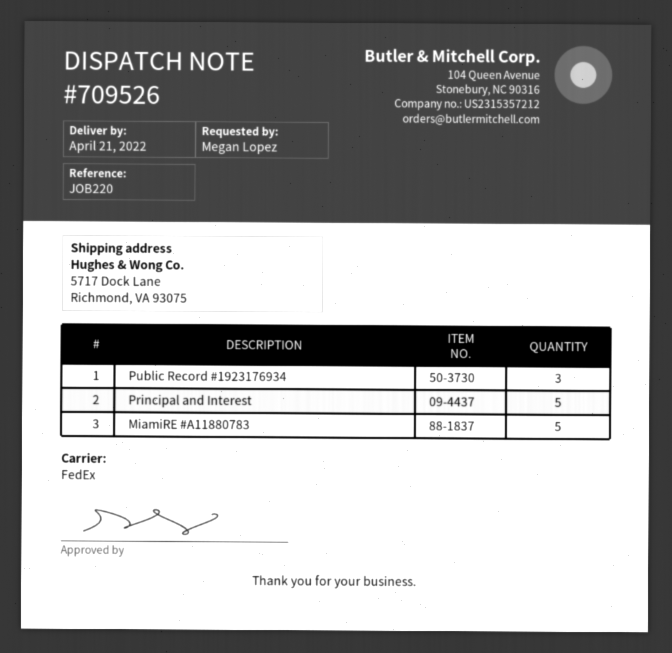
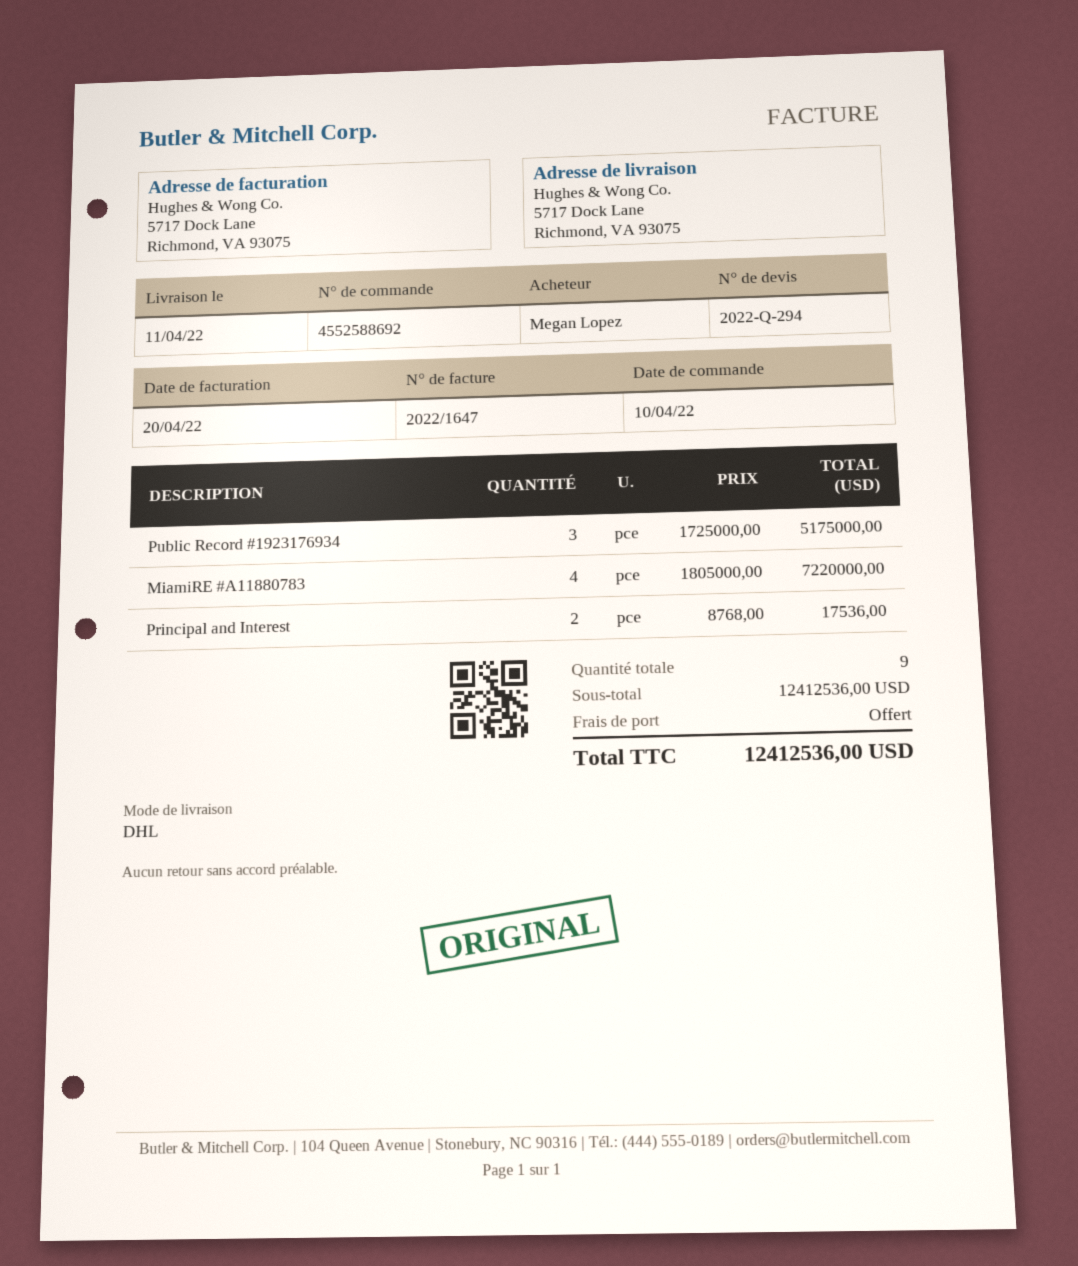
delivery date: 2022-04-21 -> 2022-04-11
shipping method: FedEx -> DHL
Principal and Interest: 5 -> 2
MiamiRE #A11880783: 5 -> 4

